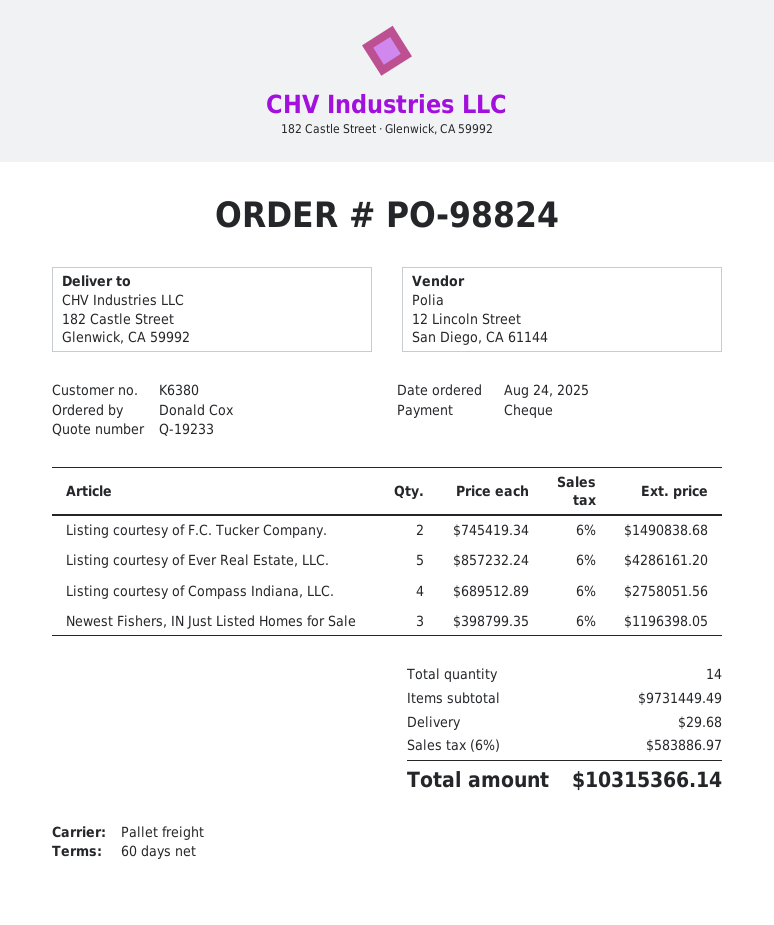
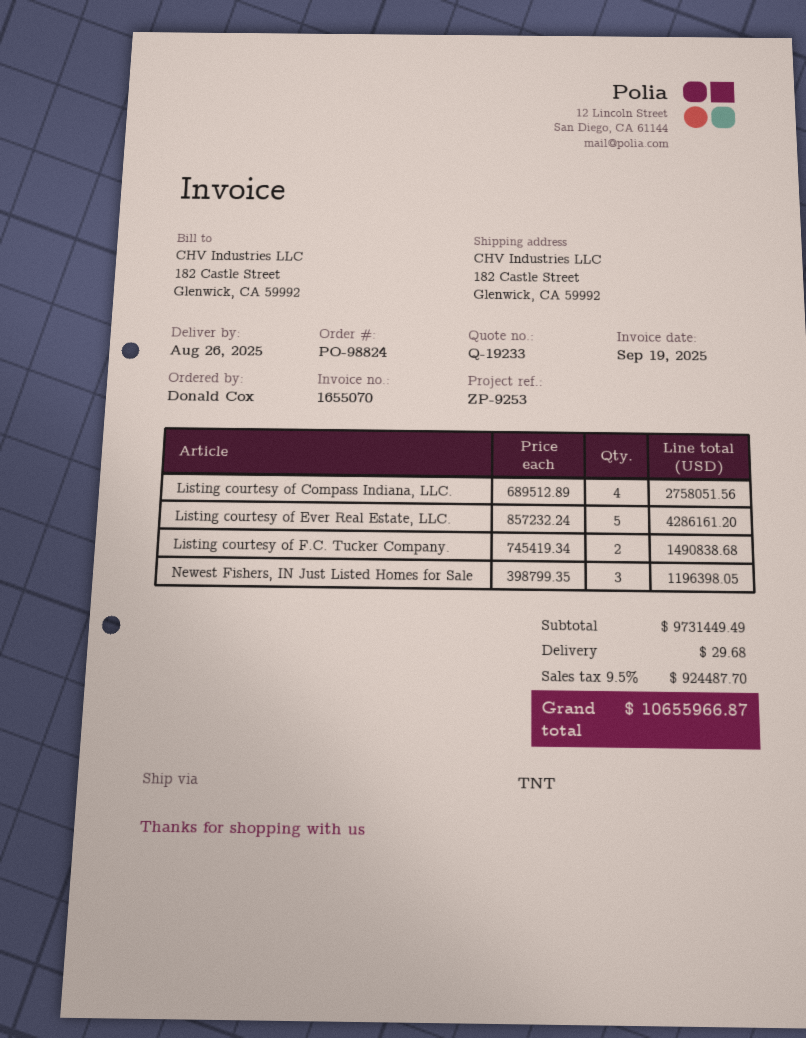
shipping method: pallet freight -> TNT
tax: 6% = 583886.97 -> 9.5% = 924487.70
total: 10315366.14 -> 10655966.87

